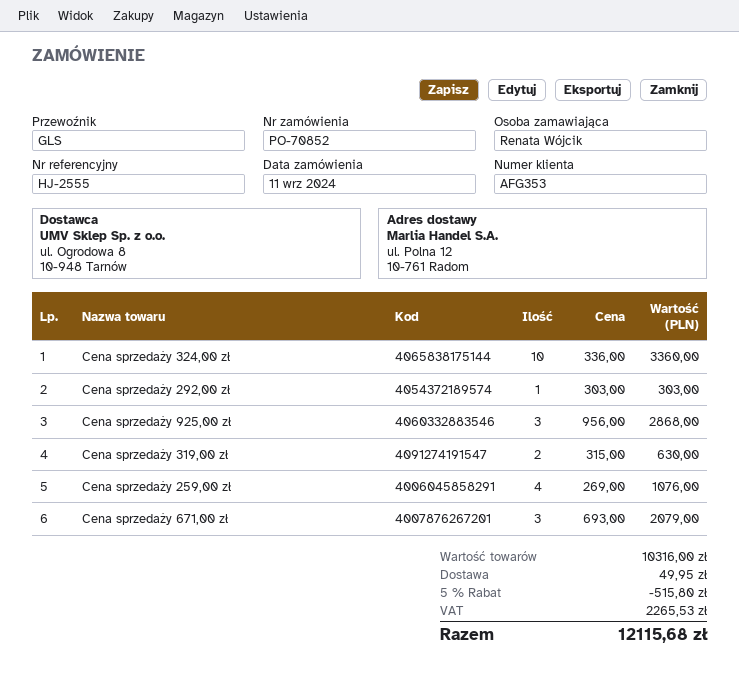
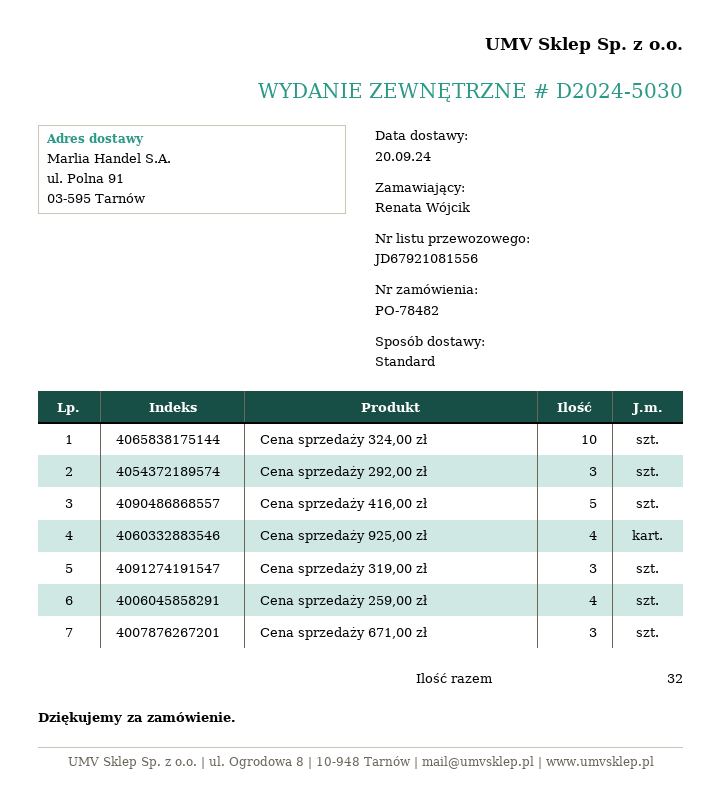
order number: PO-70852 -> PO-78482
shipping method: GLS -> standard
ship to: ul. Polna 12, 10-761 Radom -> ul. Polna 91, 03-595 Tarnów
Cena sprzedaży 292,00 zł: 1 -> 3
Cena sprzedaży 925,00 zł: 3 -> 4
Cena sprzedaży 319,00 zł: 2 -> 3
Cena sprzedaży 416,00 zł: none -> 5

